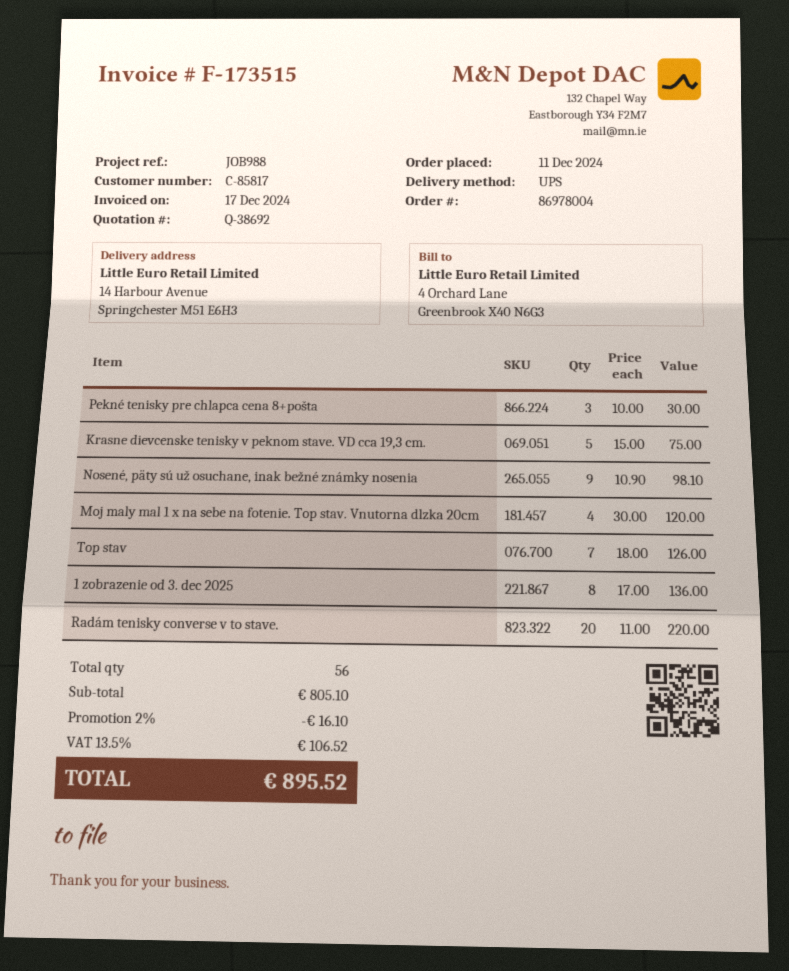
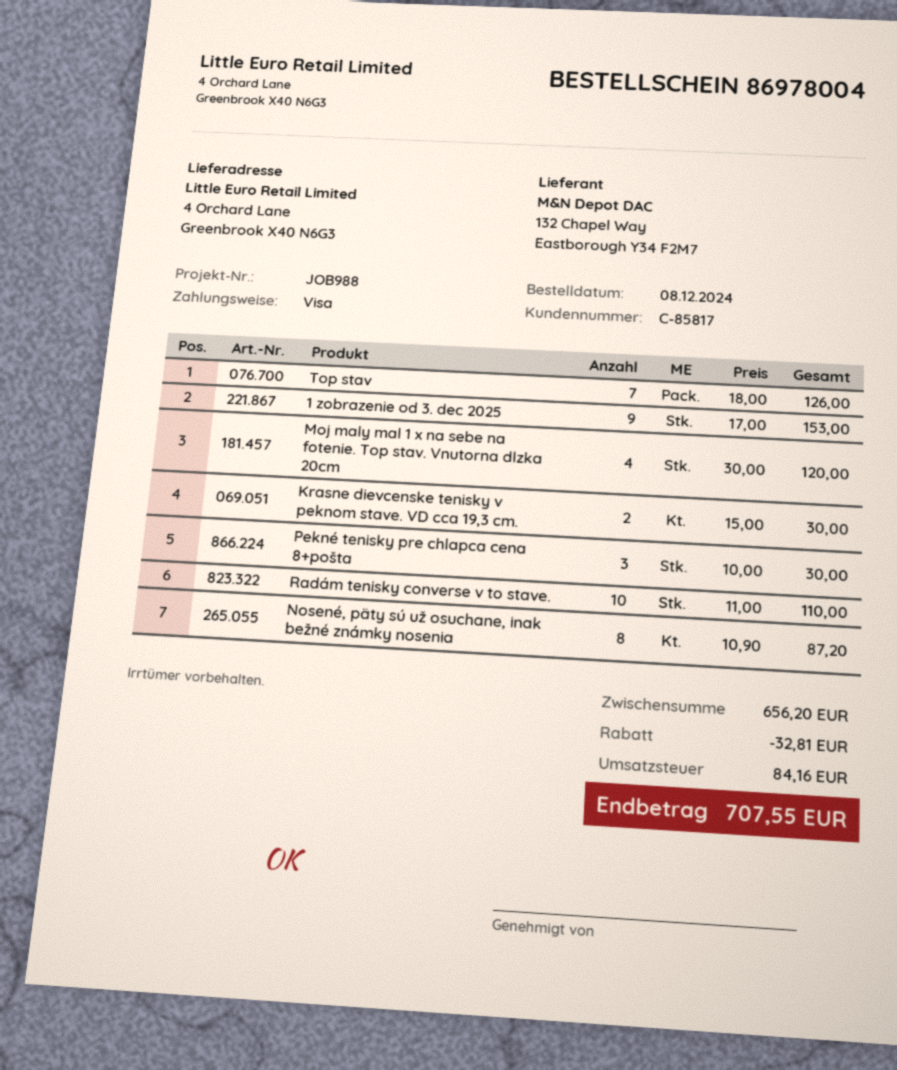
order date: 2024-12-11 -> 2024-12-08
ship to: 14 Harbour Avenue, Springchester M51 E6H3 -> 4 Orchard Lane, Greenbrook X40 N6G3
Krasne dievcenske tenisky v peknom stave. VD cca 19,3 cm.: 5 x 15.00 = 75.00 -> 2 x 15.00 = 30.00
Nosené, päty sú už osuchane, inak bežné známky nosenia: 9 x 10.90 = 98.10 -> 8 x 10.90 = 87.20
1 zobrazenie od 3. dec 2025: 8 x 17.00 = 136.00 -> 9 x 17.00 = 153.00
Radám tenisky converse v to stave.: 20 x 11.00 = 220.00 -> 10 x 11.00 = 110.00
subtotal: 805.10 -> 656.20
discount: 16.10 -> 32.81
tax: 106.52 -> 84.16
total: 895.52 -> 707.55

